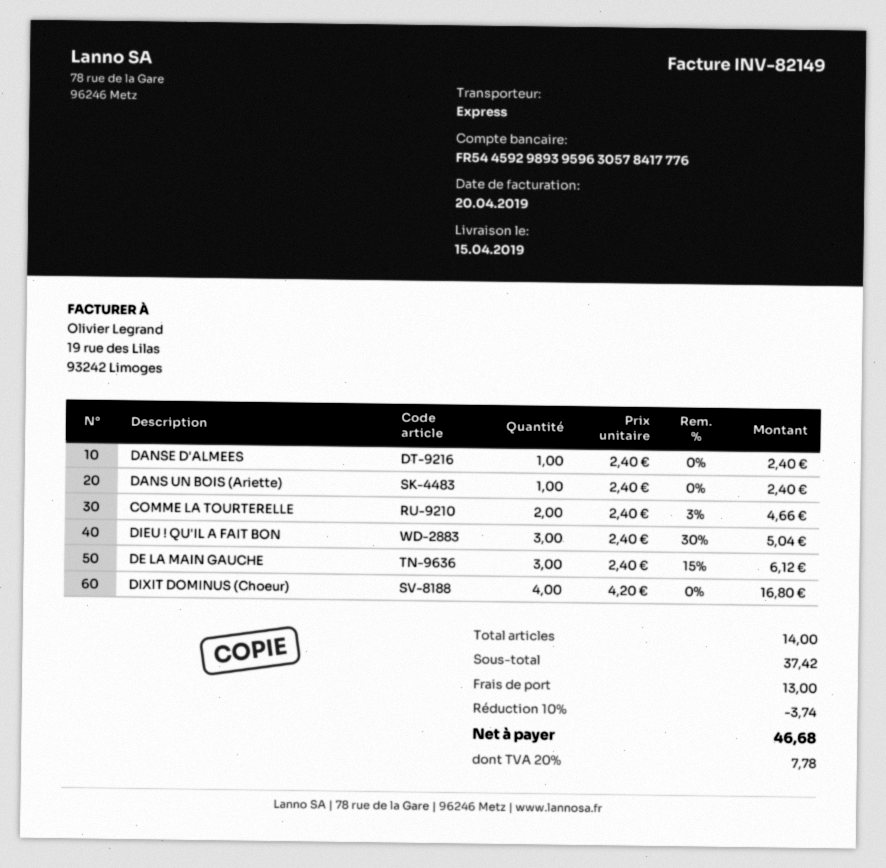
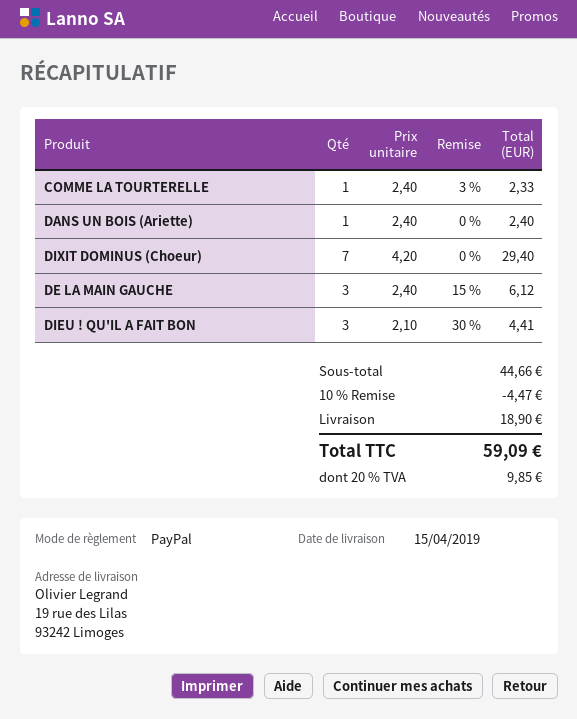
DANSE D'ALMEES: 1 x 2.40 = 2.40 -> none
COMME LA TOURTERELLE: 2 x 2.40 - 3% = 4.66 -> 1 x 2.40 - 3% = 2.33
DIEU ! QU'IL A FAIT BON: 3 x 2.40 - 30% = 5.04 -> 3 x 2.10 - 30% = 4.41
DIXIT DOMINUS (Choeur): 4 x 4.20 = 16.80 -> 7 x 4.20 = 29.40
subtotal: 37.42 -> 44.66
discount: 10% = 3.74 -> 10% = 4.47
shipping: 13.00 -> 18.90
tax: 20% = 7.78 -> 20% = 9.85
total: 46.68 -> 59.09

